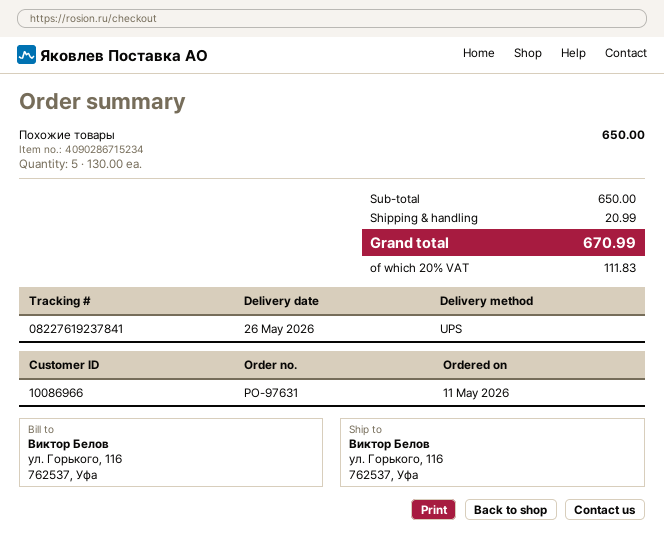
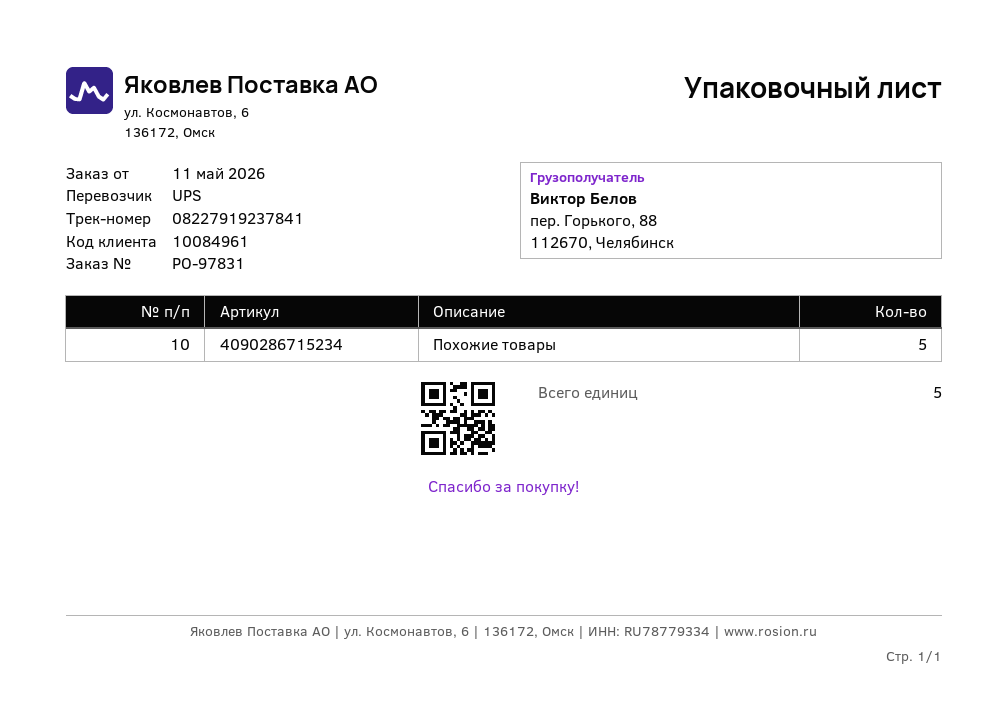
order number: PO-97631 -> PO-97831
customer number: 10086966 -> 10084961
tracking number: 08227619237841 -> 08227919237841
ship to: ул. Горького, 116, 762537, Уфа -> пер. Горького, 88, 112670, Челябинск

